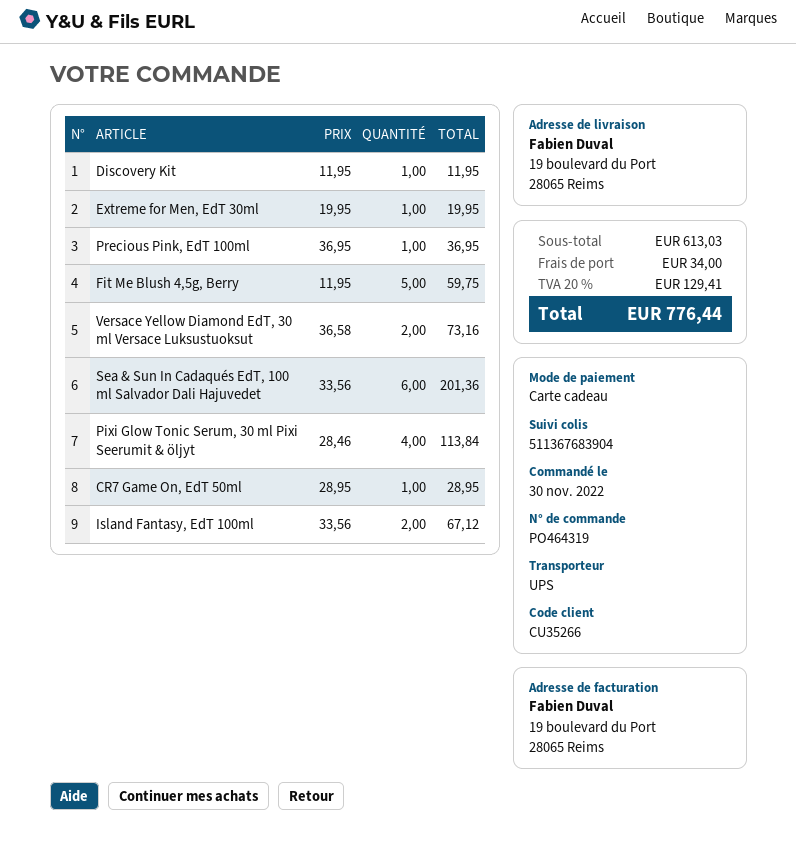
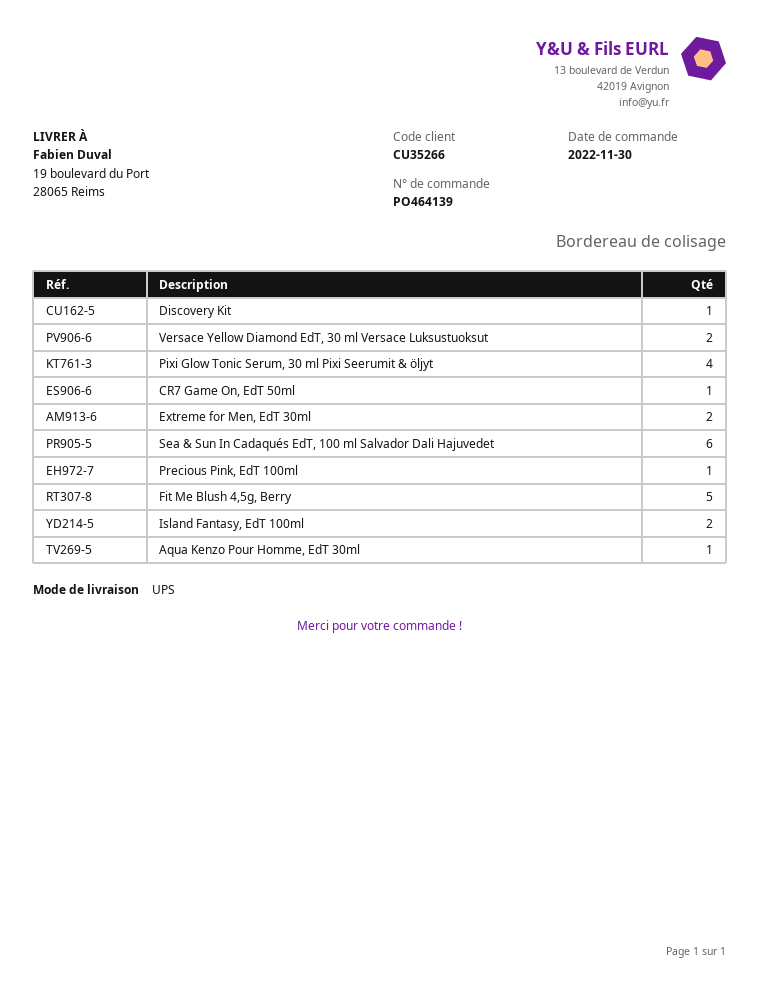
order number: PO464319 -> PO464139
Extreme for Men, EdT 30ml: 1 -> 2
Aqua Kenzo Pour Homme, EdT 30ml: none -> 1

